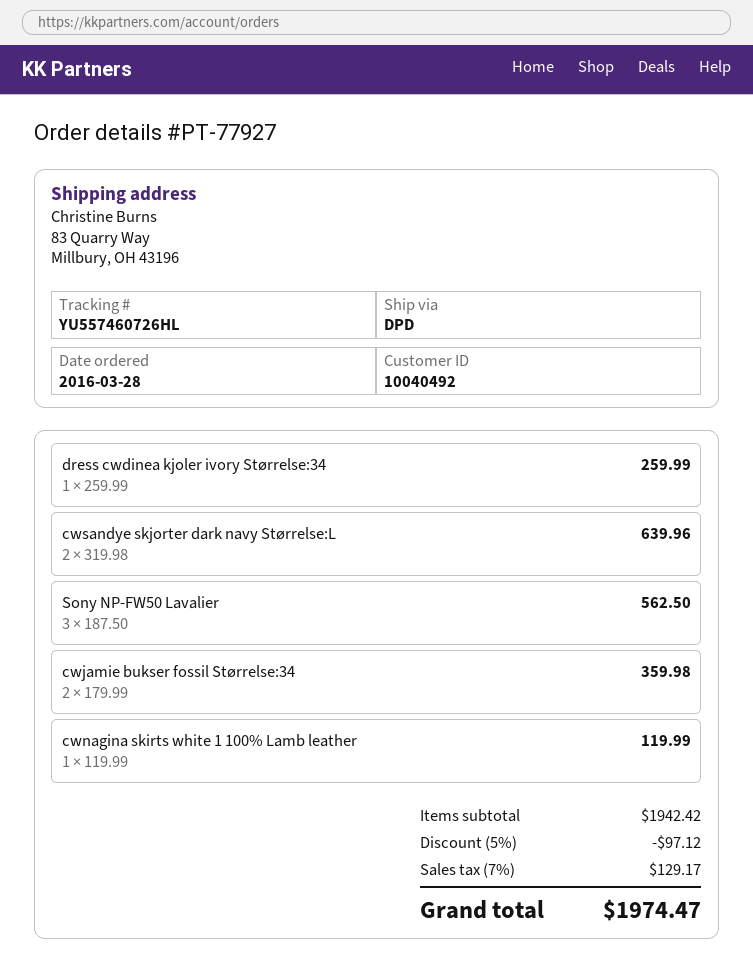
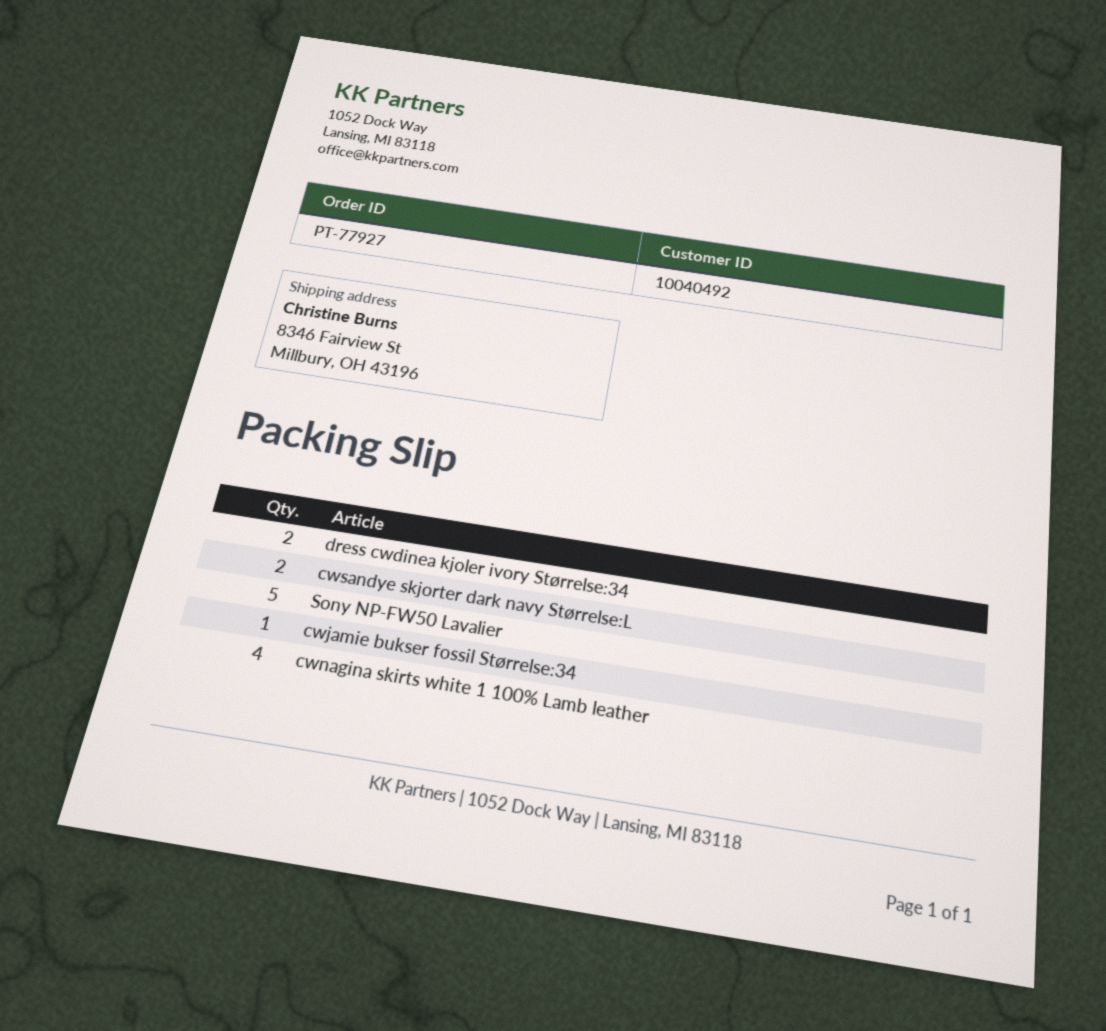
ship to: 83 Quarry Way, Millbury, OH 43196 -> 8346 Fairview St, Millbury, OH 43196
dress cwdinea kjoler ivory Størrelse:34: 1 -> 2
Sony NP-FW50 Lavalier: 3 -> 5
cwjamie bukser fossil Størrelse:34: 2 -> 1
cwnagina skirts white 1 100% Lamb leather: 1 -> 4

